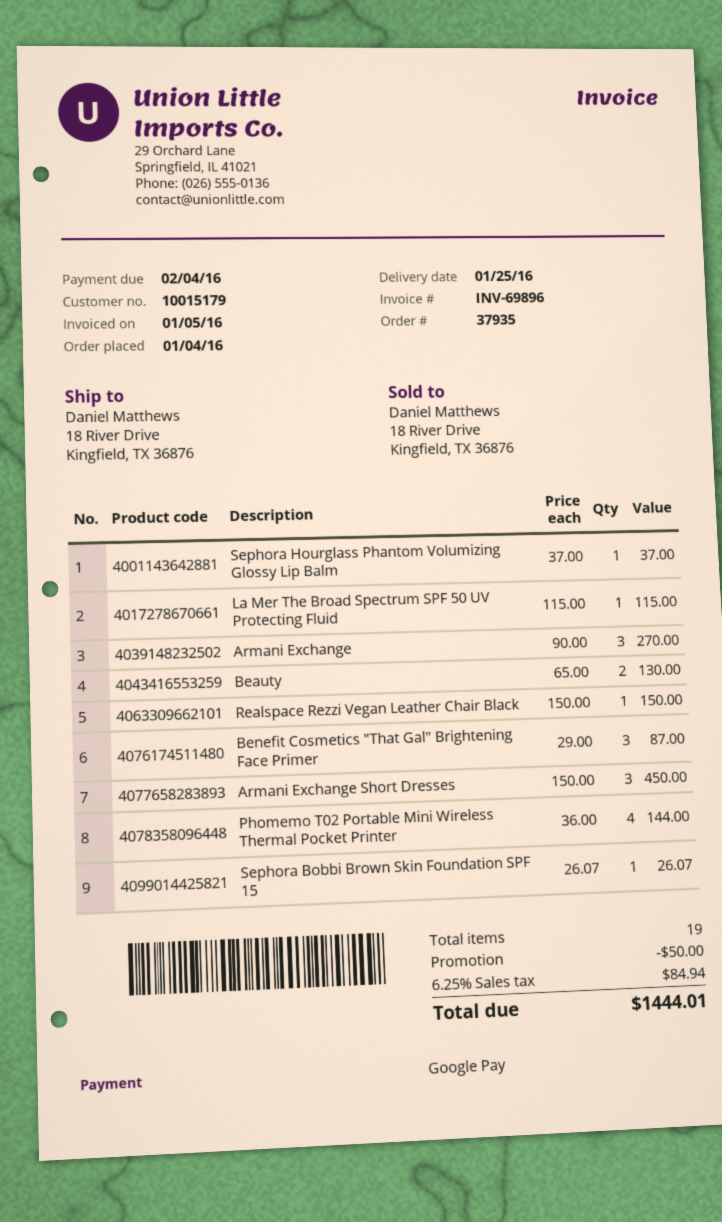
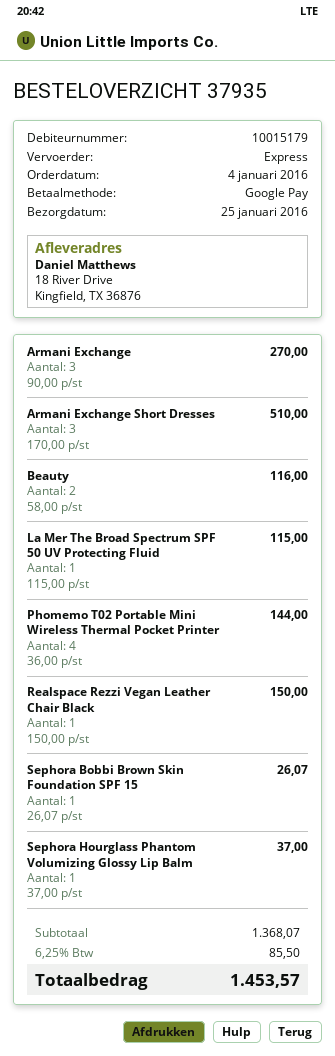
Beauty: 2 x 65.00 = 130.00 -> 2 x 58.00 = 116.00
Benefit Cosmetics "That Gal" Brightening Face Primer: 3 x 29.00 = 87.00 -> none
Armani Exchange Short Dresses: 3 x 150.00 = 450.00 -> 3 x 170.00 = 510.00
discount: 50.00 -> none
tax: 6.25% = 84.94 -> 6.25% = 85.50
total: 1444.01 -> 1453.57

